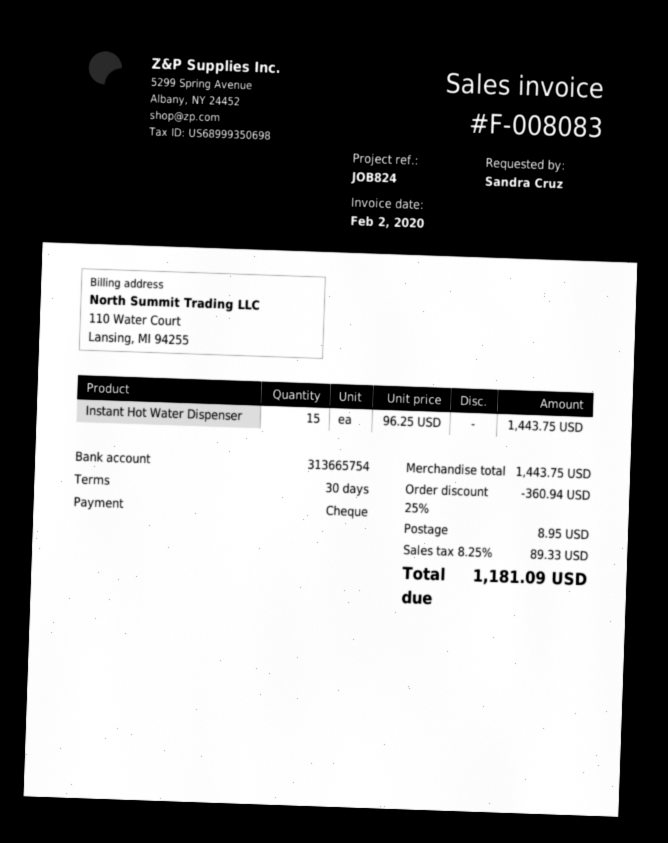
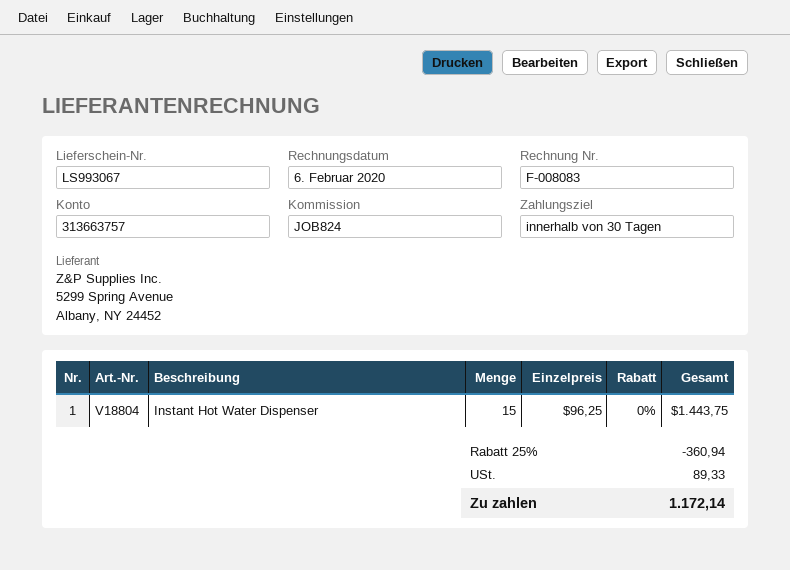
invoice date: 2020-02-02 -> 2020-02-06
bank account: 313665754 -> 313663757
shipping: 8.95 -> none
total: 1181.09 -> 1172.14

